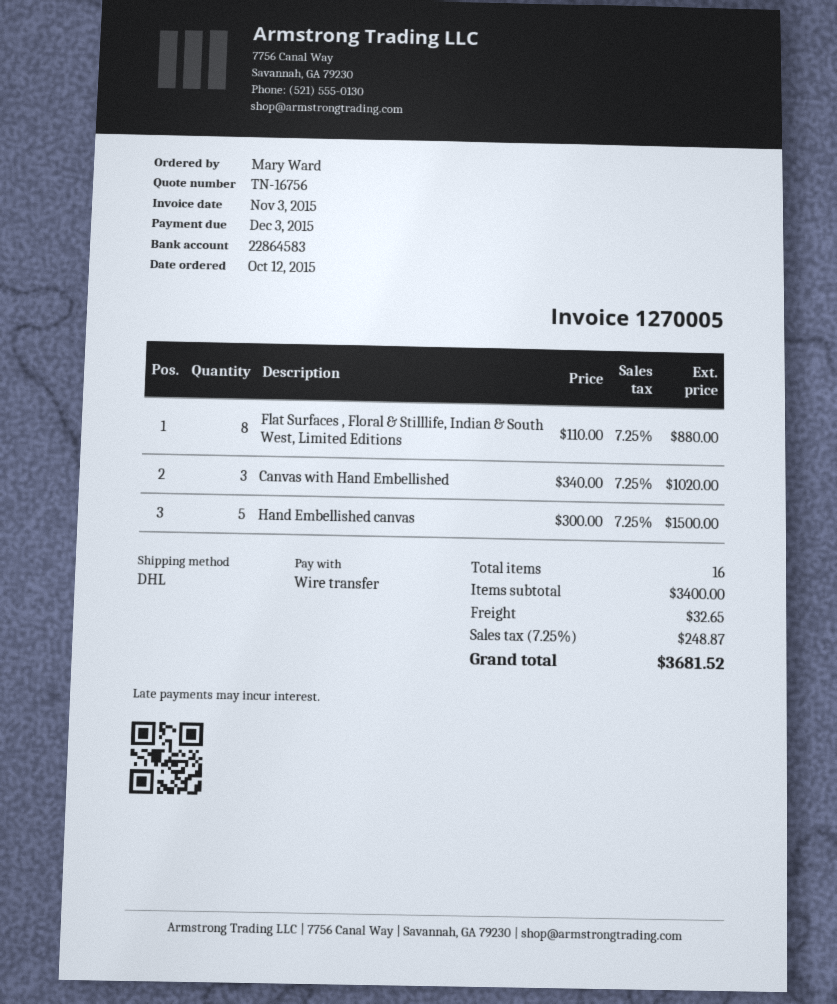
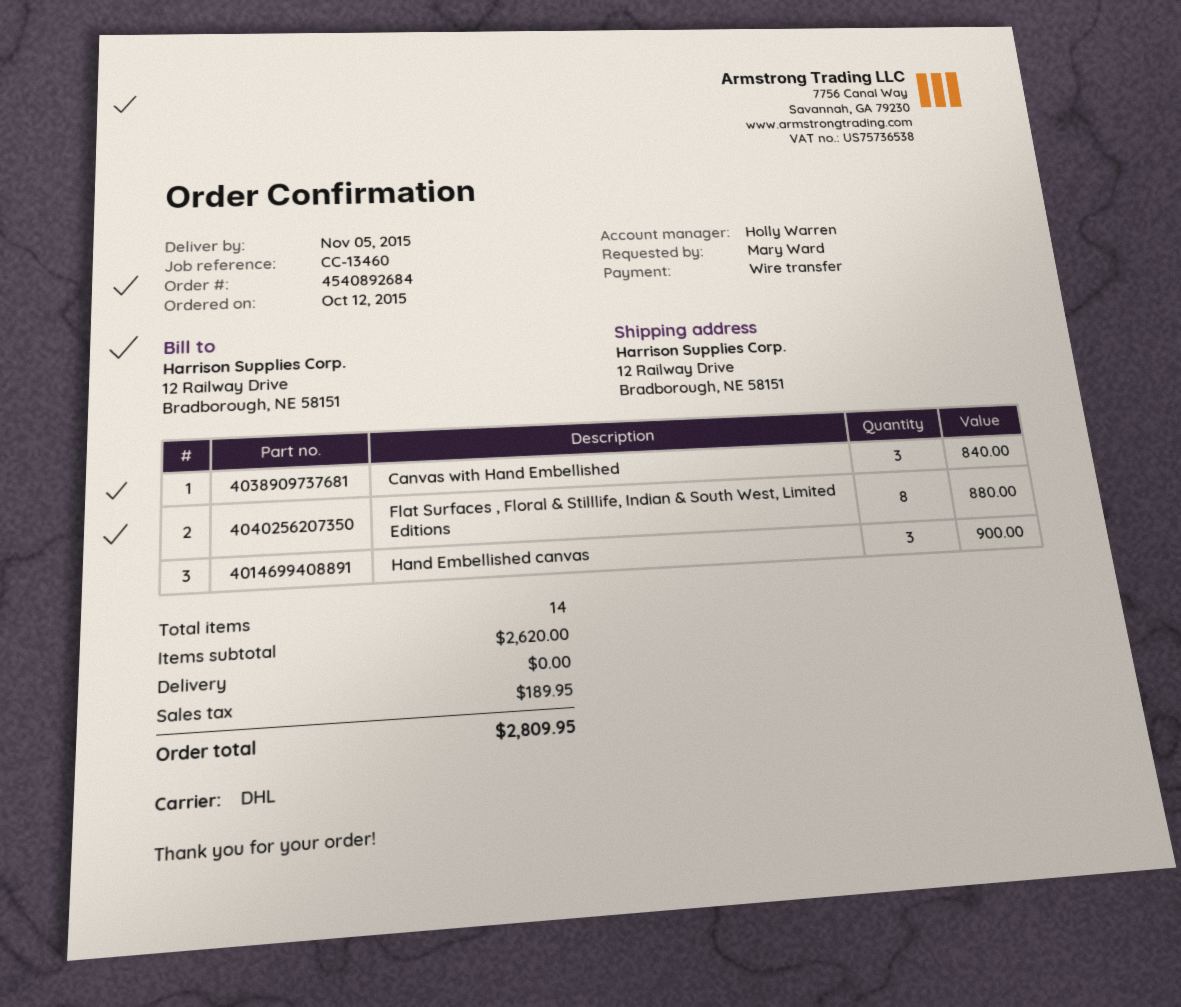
Canvas with Hand Embellished: 3 for 1020.00 -> 3 for 840.00
Hand Embellished canvas: 5 for 1500.00 -> 3 for 900.00
total quantity: 16 -> 14
subtotal: 3400.00 -> 2620.00
shipping: 32.65 -> 0.00
tax: 248.87 -> 189.95
total: 3681.52 -> 2809.95

